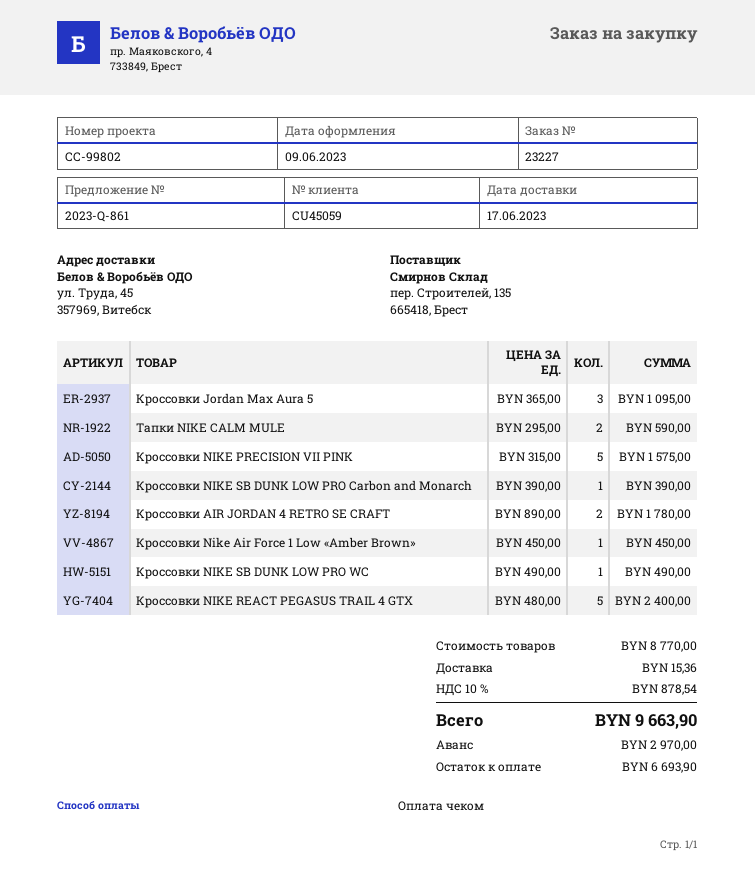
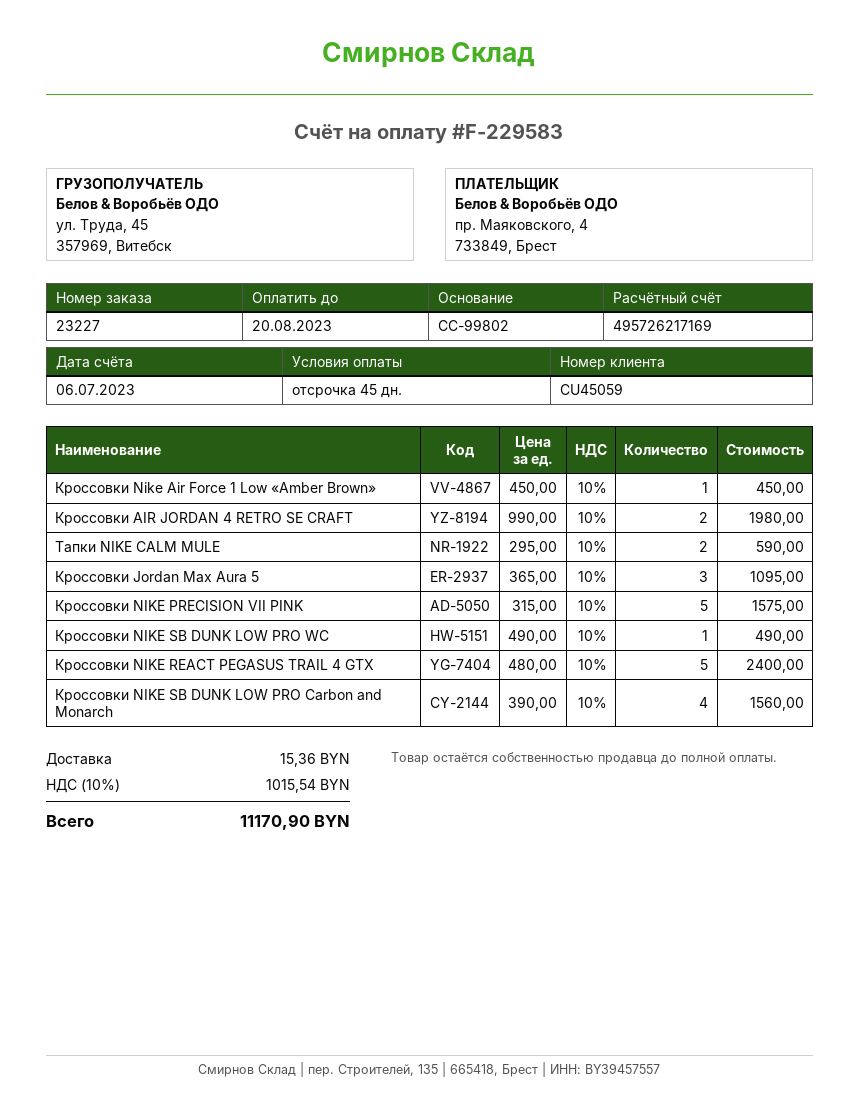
Кроссовки NIKE SB DUNK LOW PRO Carbon and Monarch: 1 x 390.00 = 390.00 -> 4 x 390.00 = 1560.00
Кроссовки AIR JORDAN 4 RETRO SE CRAFT: 2 x 890.00 = 1780.00 -> 2 x 990.00 = 1980.00
tax: 10% = 878.54 -> 10% = 1015.54
total: 9663.90 -> 11170.90

